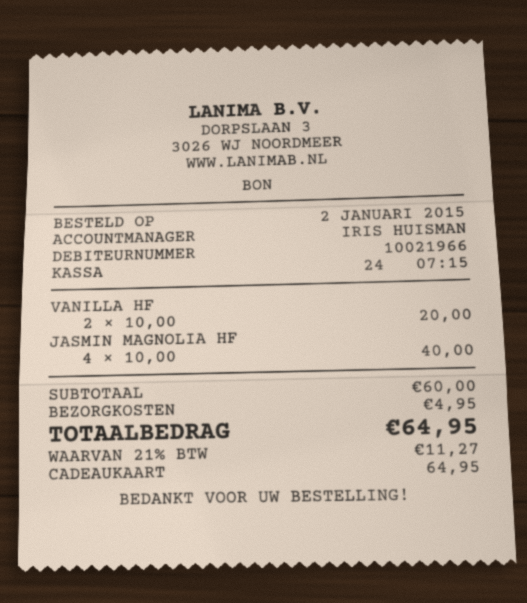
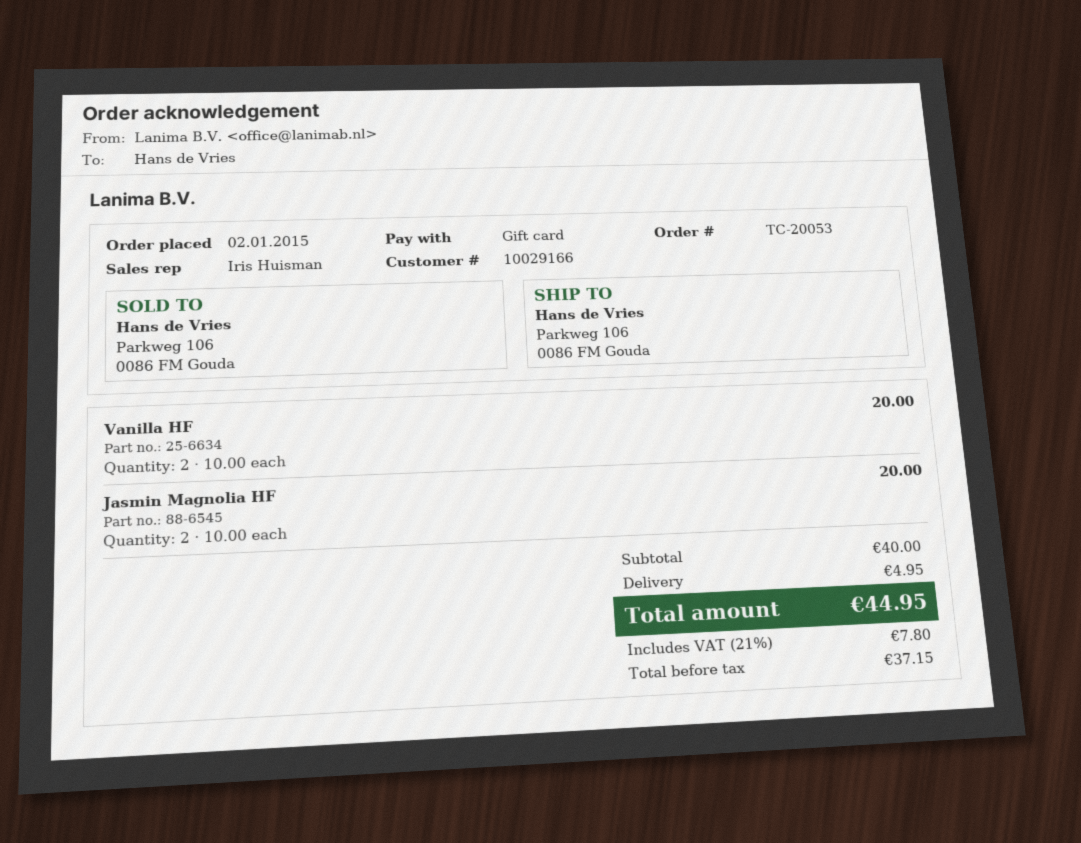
customer number: 10021966 -> 10029166
JASMIN MAGNOLIA HF: 4 x 10.00 = 40.00 -> 2 x 10.00 = 20.00
subtotal: 60.00 -> 40.00
tax: 21% = 11.27 -> 21% = 7.80
total: 64.95 -> 44.95

